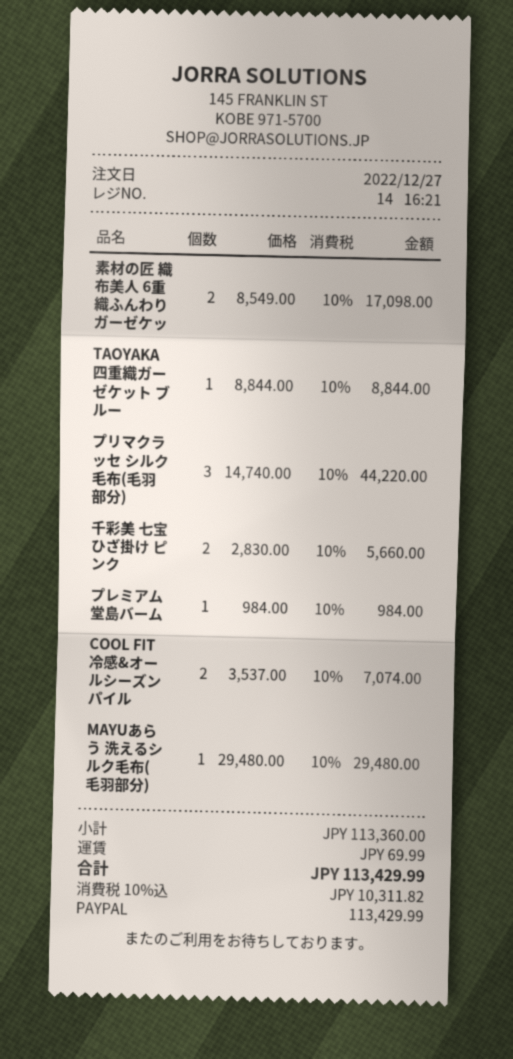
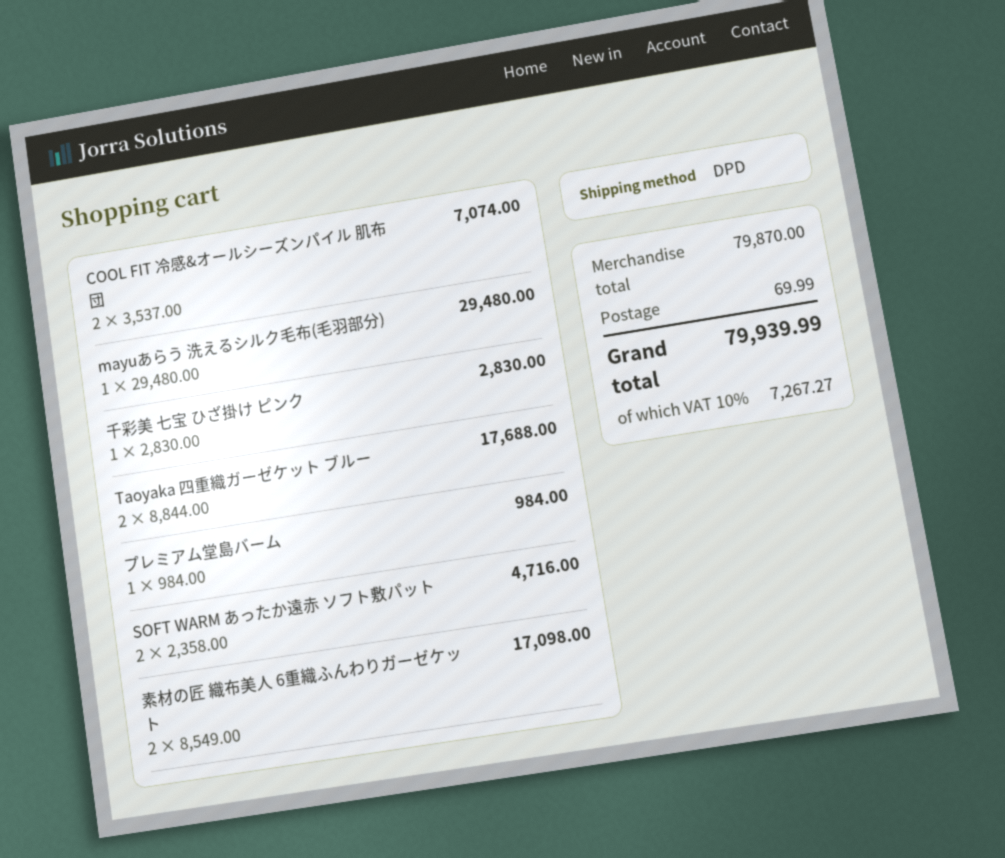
TAOYAKA 四重織ガーゼケット ブルー: 1 x 8844.00 = 8844.00 -> 2 x 8844.00 = 17688.00
プリマクラッセ シルク毛布(毛羽部分): 3 x 14740.00 = 44220.00 -> none
千彩美 七宝 ひざ掛け ピンク: 2 x 2830.00 = 5660.00 -> 1 x 2830.00 = 2830.00
SOFT WARM あったか遠赤 ソフト敷パット: none -> 2 x 2358.00 = 4716.00
subtotal: 113360.00 -> 79870.00
tax: 10% = 10311.82 -> 10% = 7267.27
total: 113429.99 -> 79939.99

